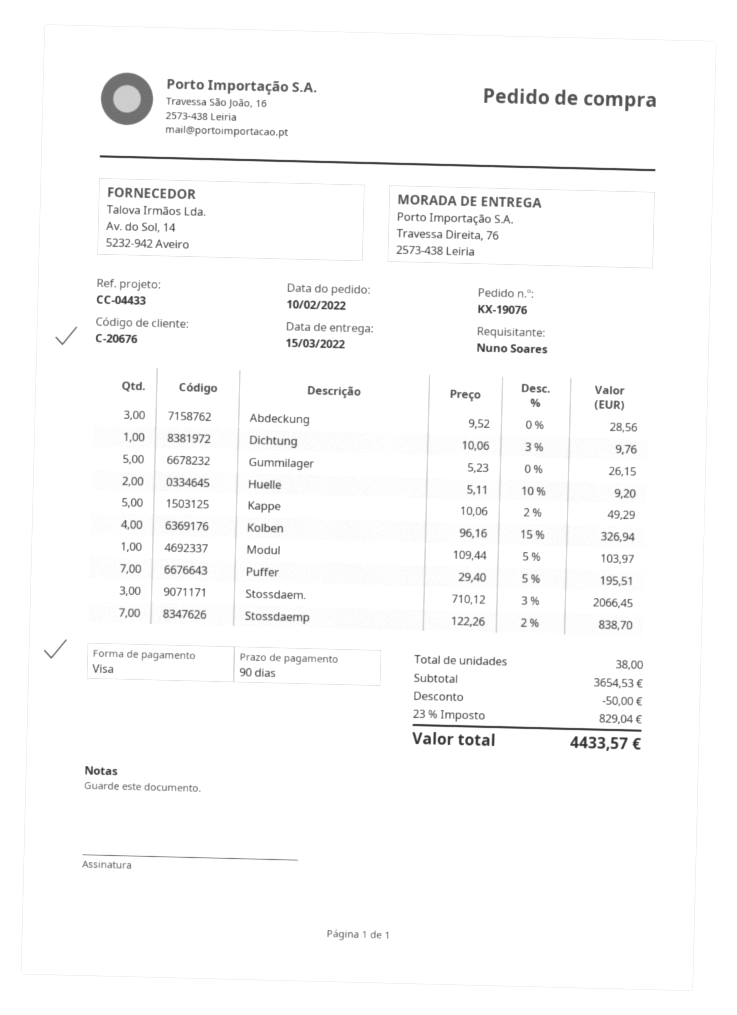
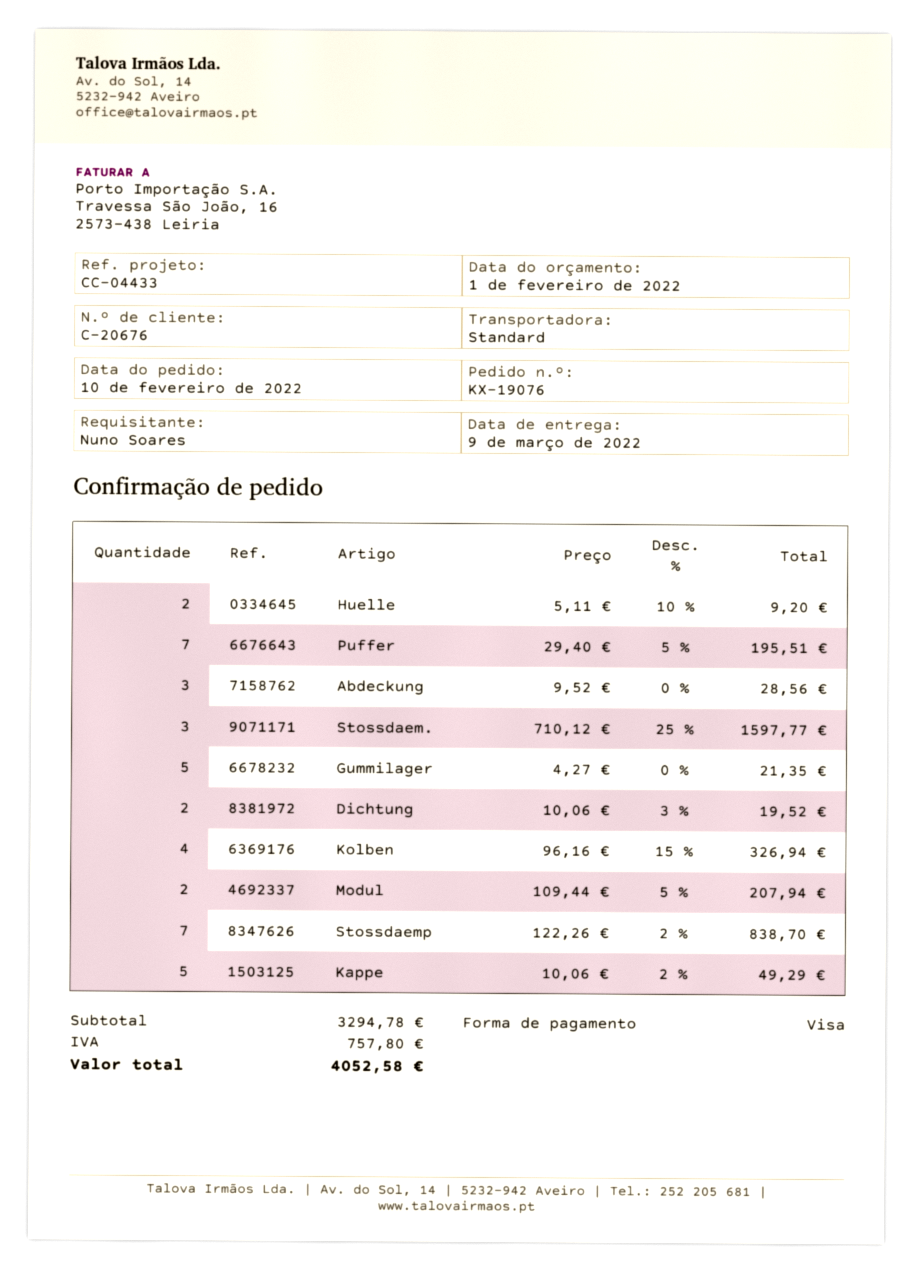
delivery date: 2022-03-15 -> 2022-03-09
Dichtung: 1 x 10.06 - 3% = 9.76 -> 2 x 10.06 - 3% = 19.52
Gummilager: 5 x 5.23 = 26.15 -> 5 x 4.27 = 21.35
Modul: 1 x 109.44 - 5% = 103.97 -> 2 x 109.44 - 5% = 207.94
Stossdaem.: 3 x 710.12 - 3% = 2066.45 -> 3 x 710.12 - 25% = 1597.77
subtotal: 3654.53 -> 3294.78
discount: 50.00 -> none
tax: 829.04 -> 757.80
total: 4433.57 -> 4052.58

